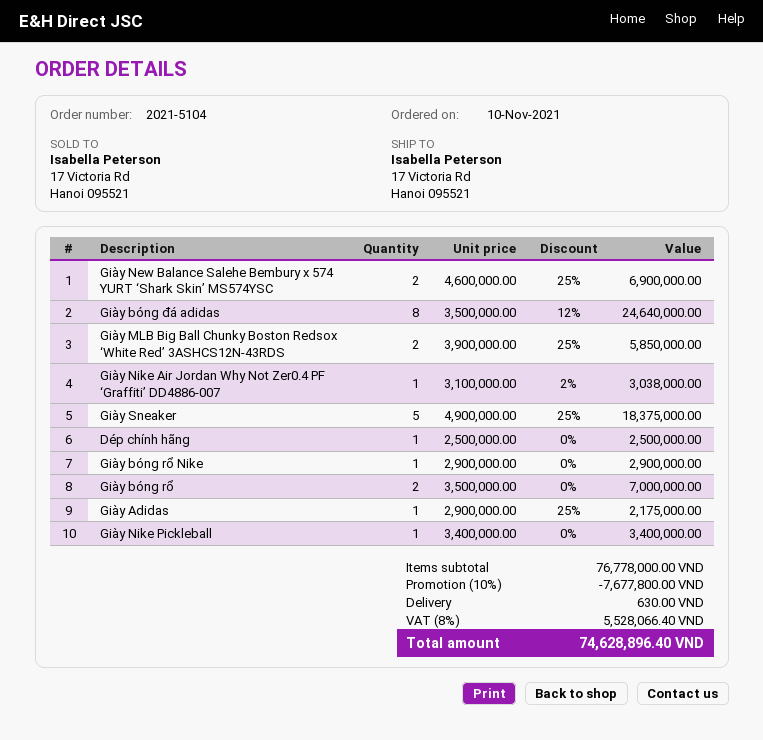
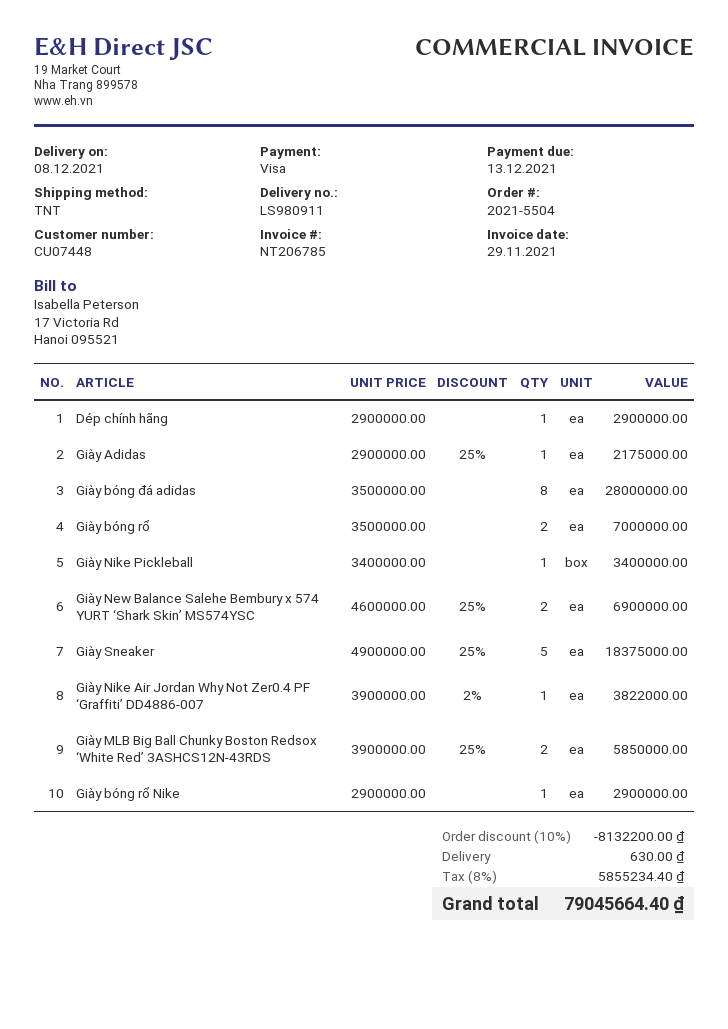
order number: 2021-5104 -> 2021-5504
Giày bóng đá adidas: 8 x 3500000.00 - 12% = 24640000.00 -> 8 x 3500000.00 = 28000000.00
Giày Nike Air Jordan Why Not Zer0.4 PF ‘Graffiti’ DD4886-007: 1 x 3100000.00 - 2% = 3038000.00 -> 1 x 3900000.00 - 2% = 3822000.00
Dép chính hãng: 1 x 2500000.00 = 2500000.00 -> 1 x 2900000.00 = 2900000.00
discount: 10% = 7677800.00 -> 10% = 8132200.00
tax: 8% = 5528066.40 -> 8% = 5855234.40
total: 74628896.40 -> 79045664.40

